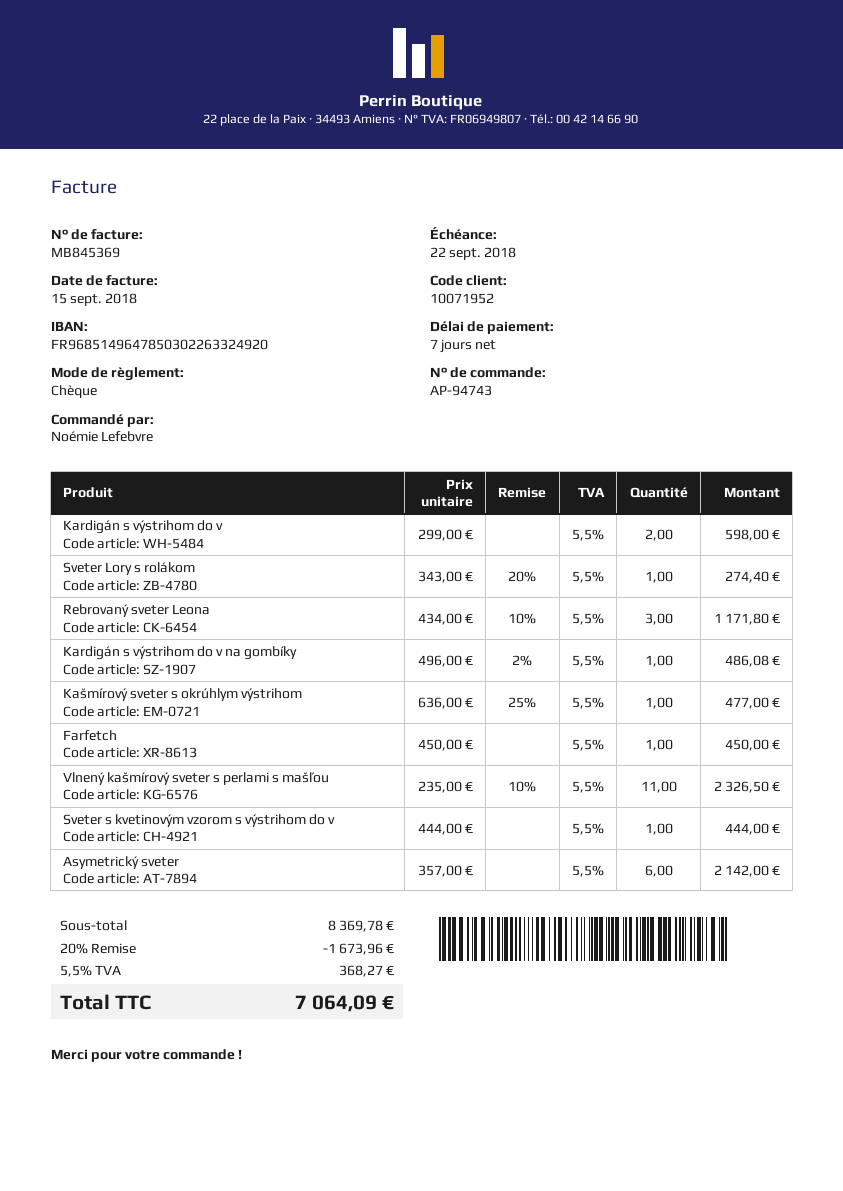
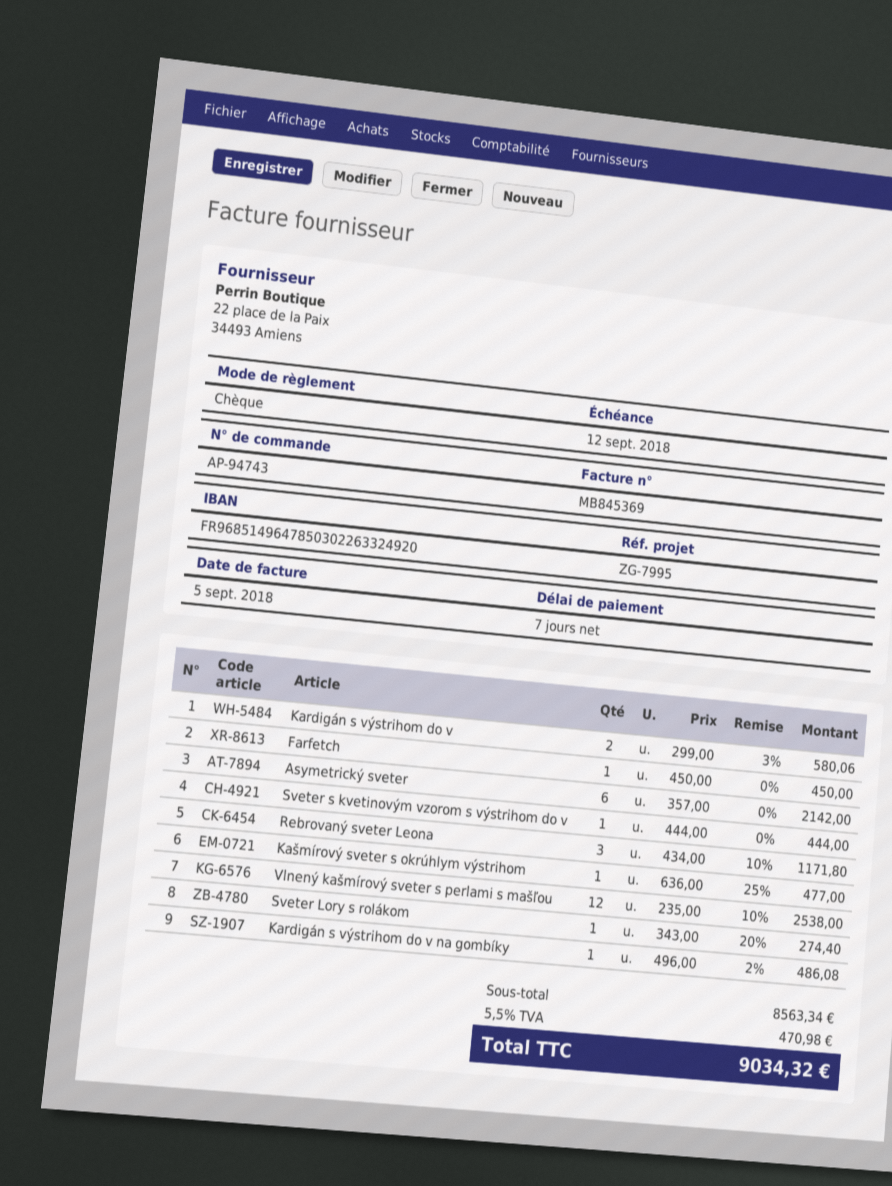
invoice date: 2018-09-15 -> 2018-09-05
due date: 2018-09-22 -> 2018-09-12
Kardigán s výstrihom do v: 2 x 299.00 = 598.00 -> 2 x 299.00 - 3% = 580.06
Vlnený kašmírový sveter s perlami s mašľou: 11 x 235.00 - 10% = 2326.50 -> 12 x 235.00 - 10% = 2538.00
subtotal: 8369.78 -> 8563.34
discount: 20% = 1673.96 -> none
tax: 5.5% = 368.27 -> 5.5% = 470.98
total: 7064.09 -> 9034.32

